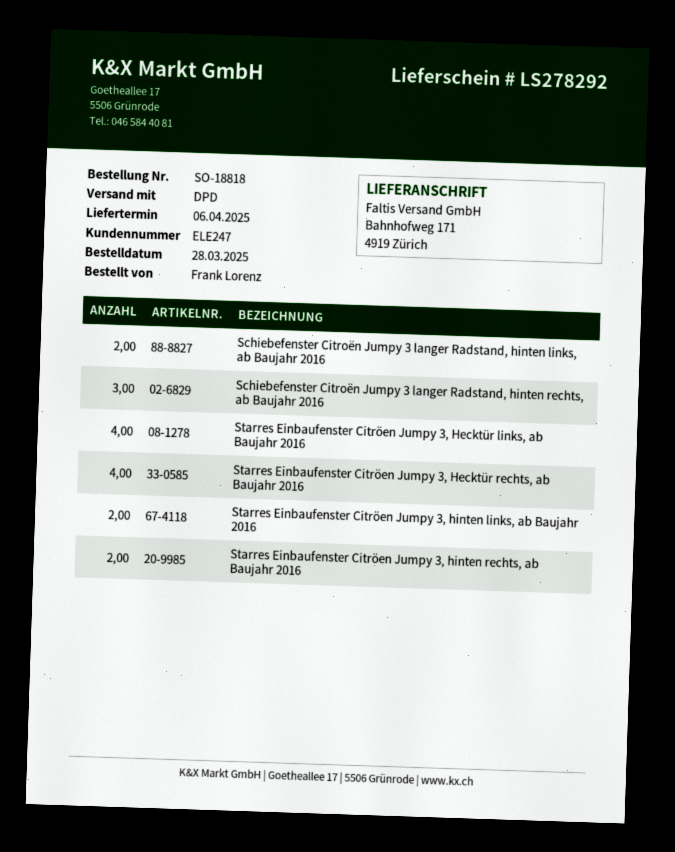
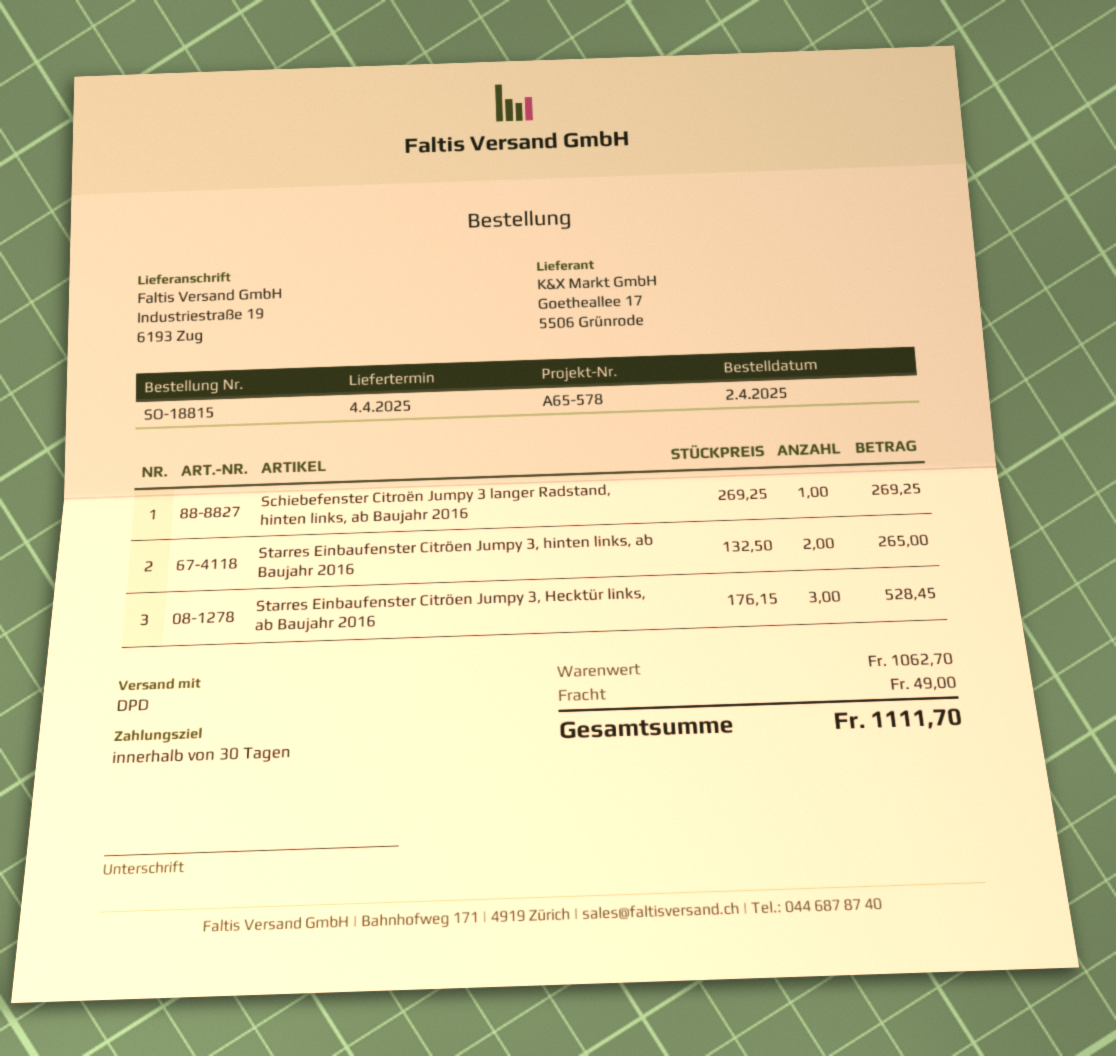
order number: SO-18818 -> SO-18815
order date: 2025-03-28 -> 2025-04-02
delivery date: 2025-04-06 -> 2025-04-04
ship to: Bahnhofweg 171, 4919 Zürich -> Industriestraße 19, 6193 Zug
Schiebefenster Citroën Jumpy 3 langer Radstand, hinten links, ab Baujahr 2016: 2 -> 1
Schiebefenster Citroën Jumpy 3 langer Radstand, hinten rechts, ab Baujahr 2016: 3 -> none
Starres Einbaufenster Citröen Jumpy 3, Hecktür links, ab Baujahr 2016: 4 -> 3
Starres Einbaufenster Citröen Jumpy 3, Hecktür rechts, ab Baujahr 2016: 4 -> none
Starres Einbaufenster Citröen Jumpy 3, hinten rechts, ab Baujahr 2016: 2 -> none

